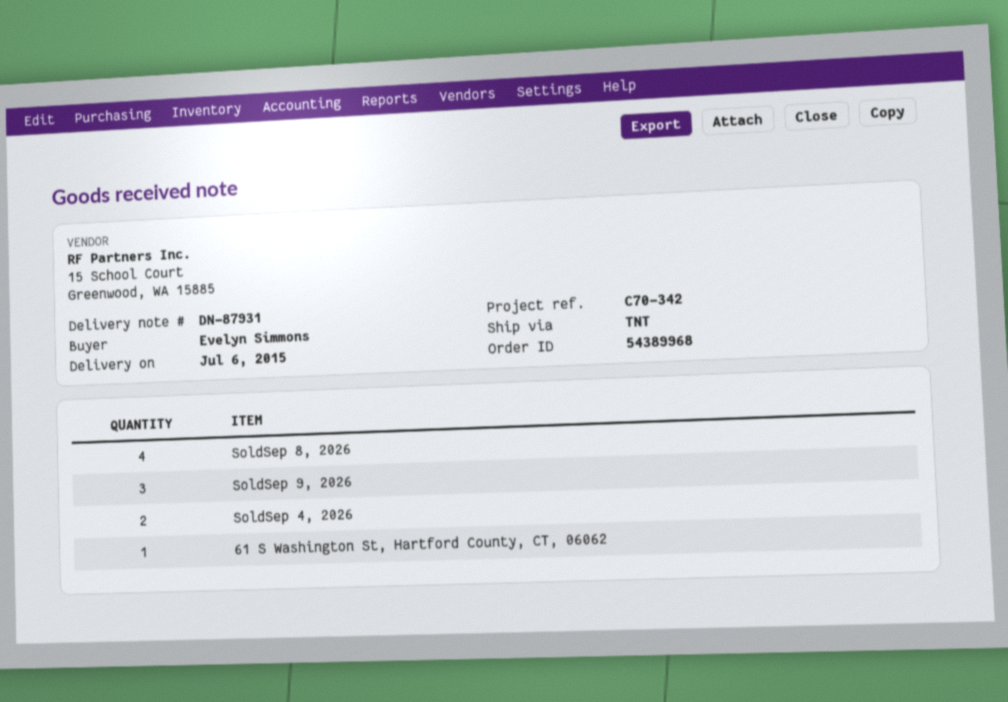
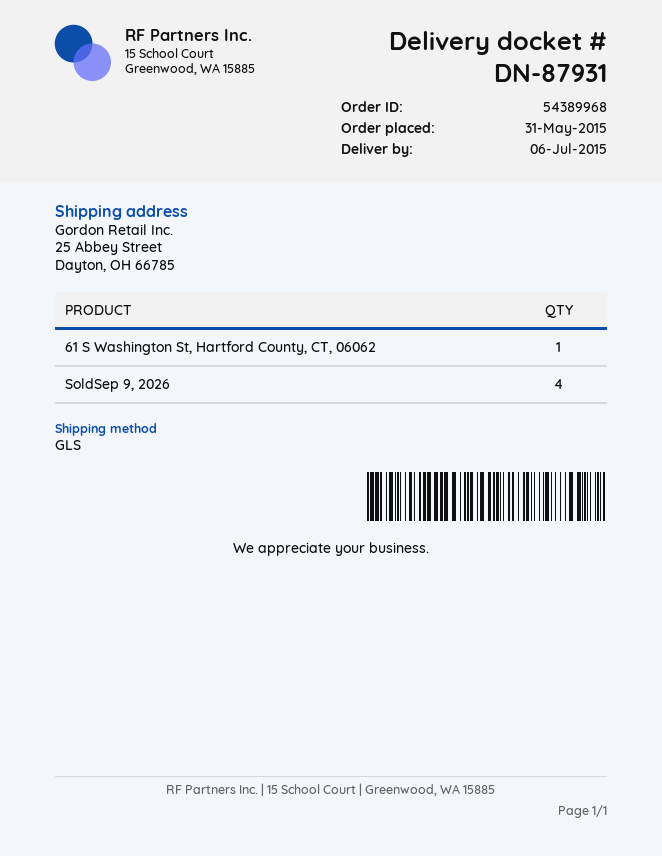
shipping method: TNT -> GLS
SoldSep 8, 2026: 4 -> none
SoldSep 9, 2026: 3 -> 4
SoldSep 4, 2026: 2 -> none

